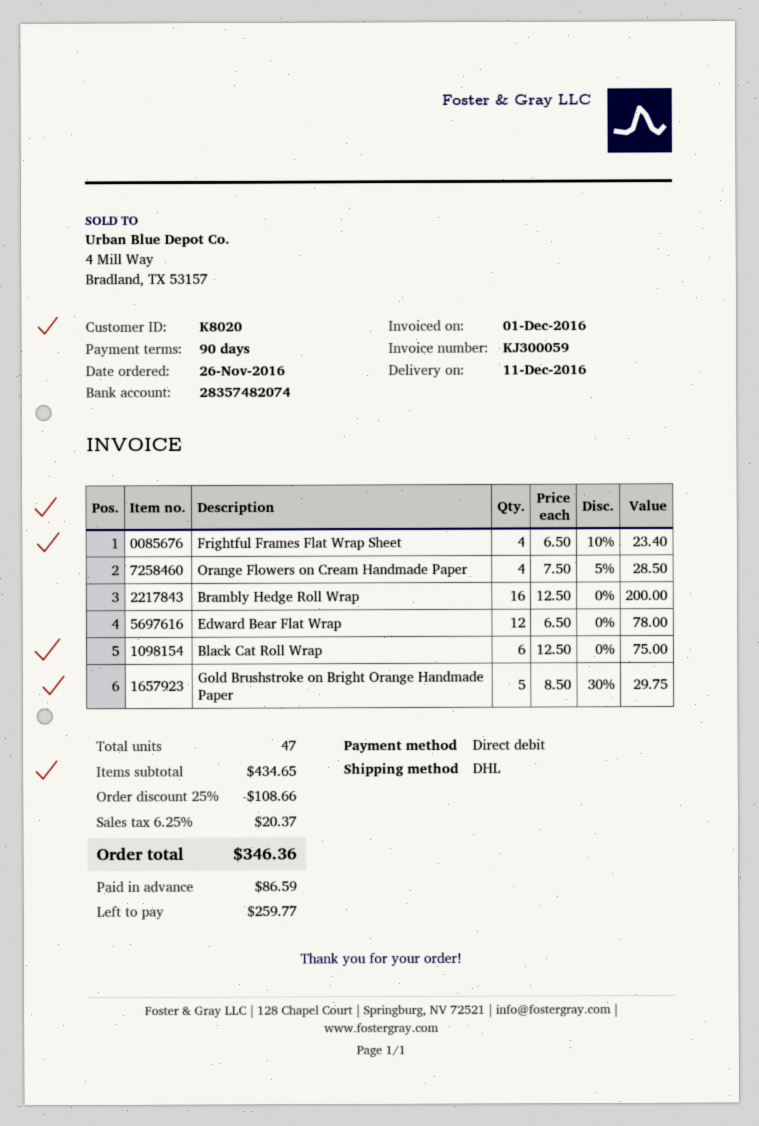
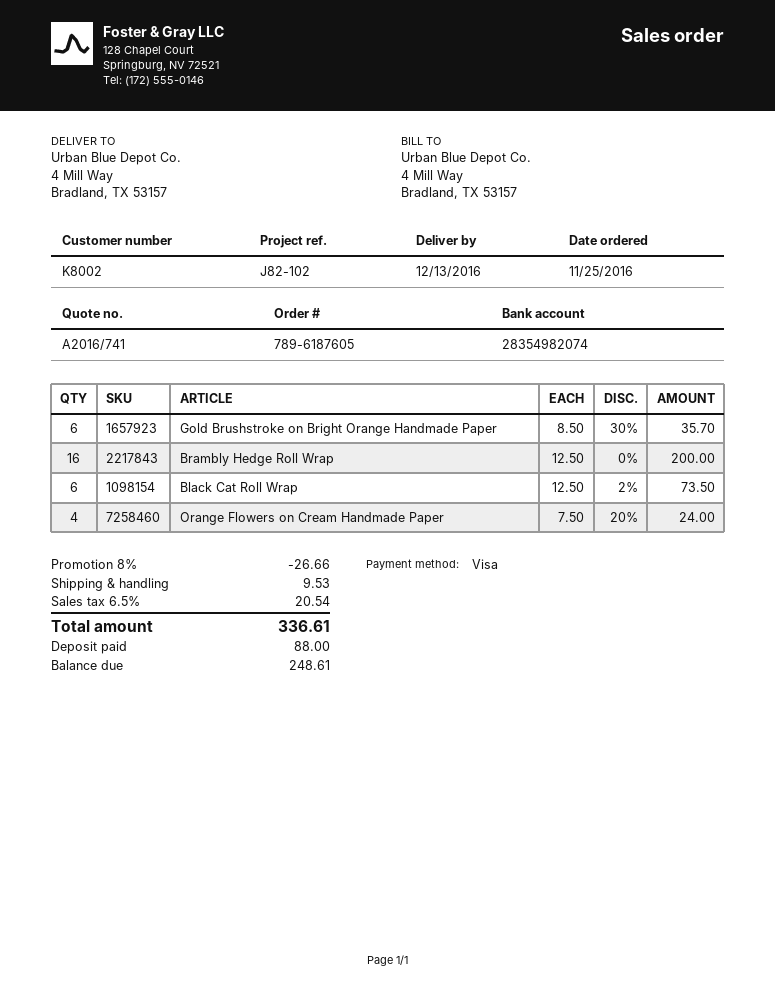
order date: 2016-11-26 -> 2016-11-25
delivery date: 2016-12-11 -> 2016-12-13
customer number: K8020 -> K8002
payment method: direct debit -> Visa
bank account: 28357482074 -> 28354982074
Frightful Frames Flat Wrap Sheet: 4 x 6.50 - 10% = 23.40 -> none
Orange Flowers on Cream Handmade Paper: 4 x 7.50 - 5% = 28.50 -> 4 x 7.50 - 20% = 24.00
Edward Bear Flat Wrap: 12 x 6.50 = 78.00 -> none
Black Cat Roll Wrap: 6 x 12.50 = 75.00 -> 6 x 12.50 - 2% = 73.50
Gold Brushstroke on Bright Orange Handmade Paper: 5 x 8.50 - 30% = 29.75 -> 6 x 8.50 - 30% = 35.70
discount: 25% = 108.66 -> 8% = 26.66
shipping: none -> 9.53
tax: 6.25% = 20.37 -> 6.5% = 20.54
total: 346.36 -> 336.61
deposit: 86.59 -> 88.00
balance: 259.77 -> 248.61

